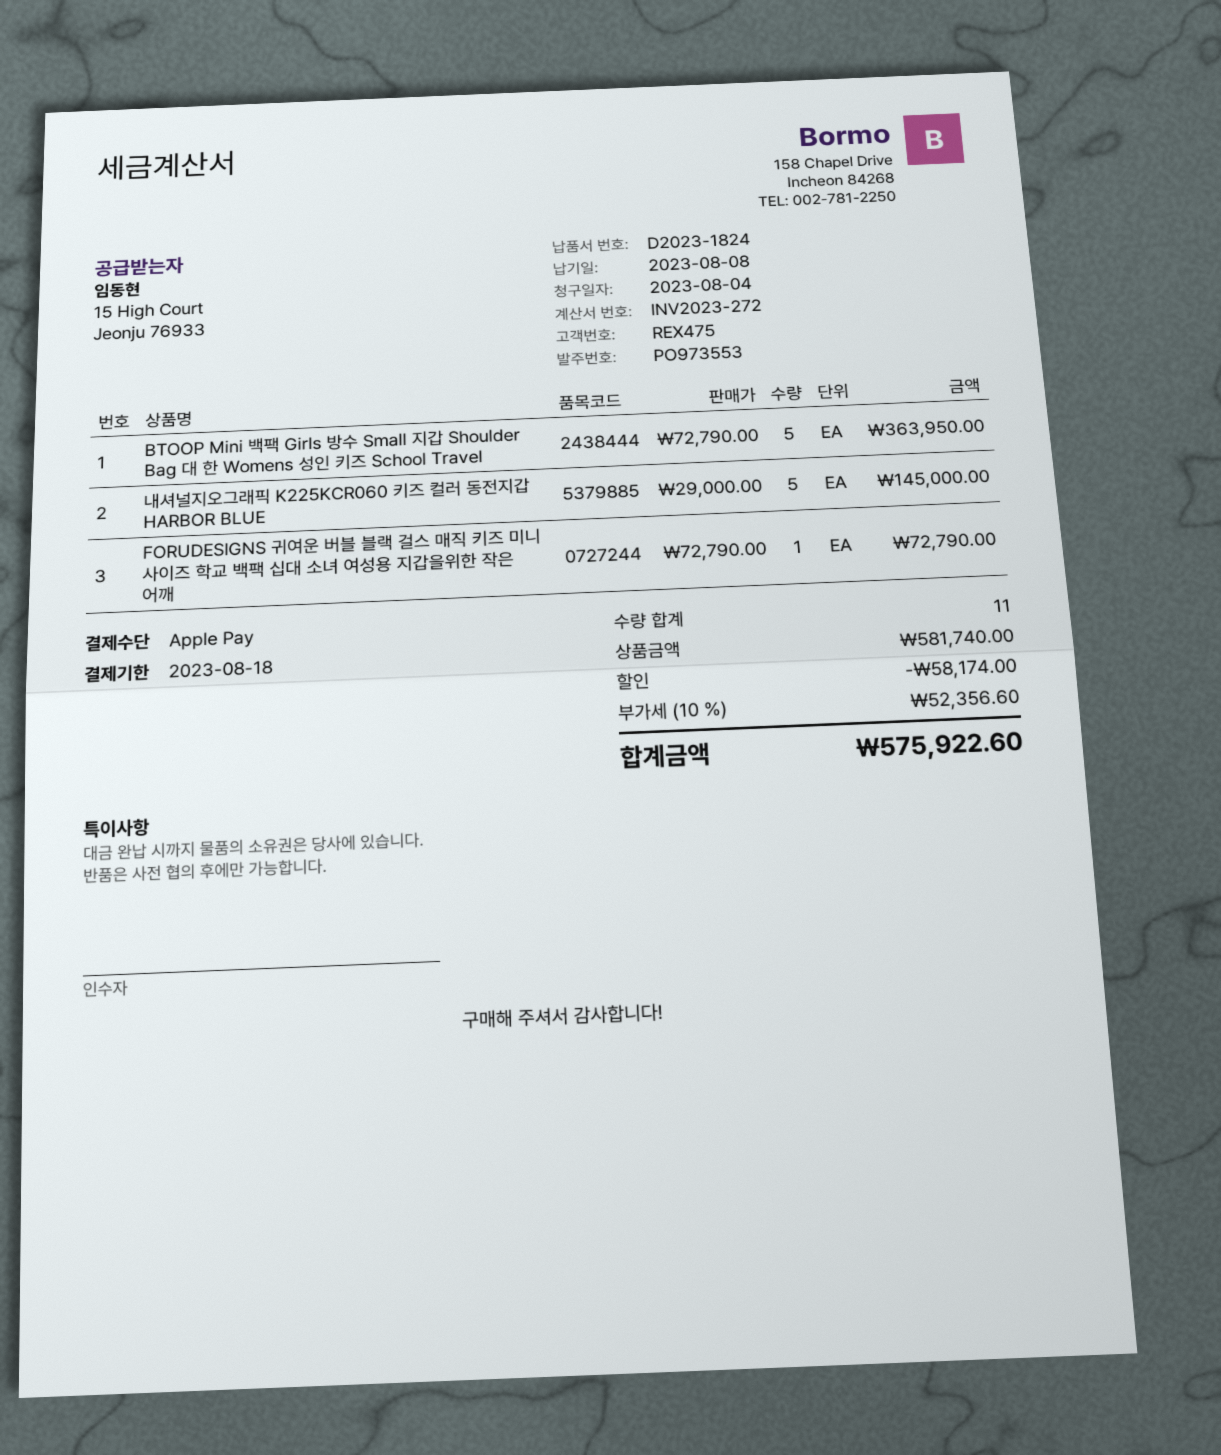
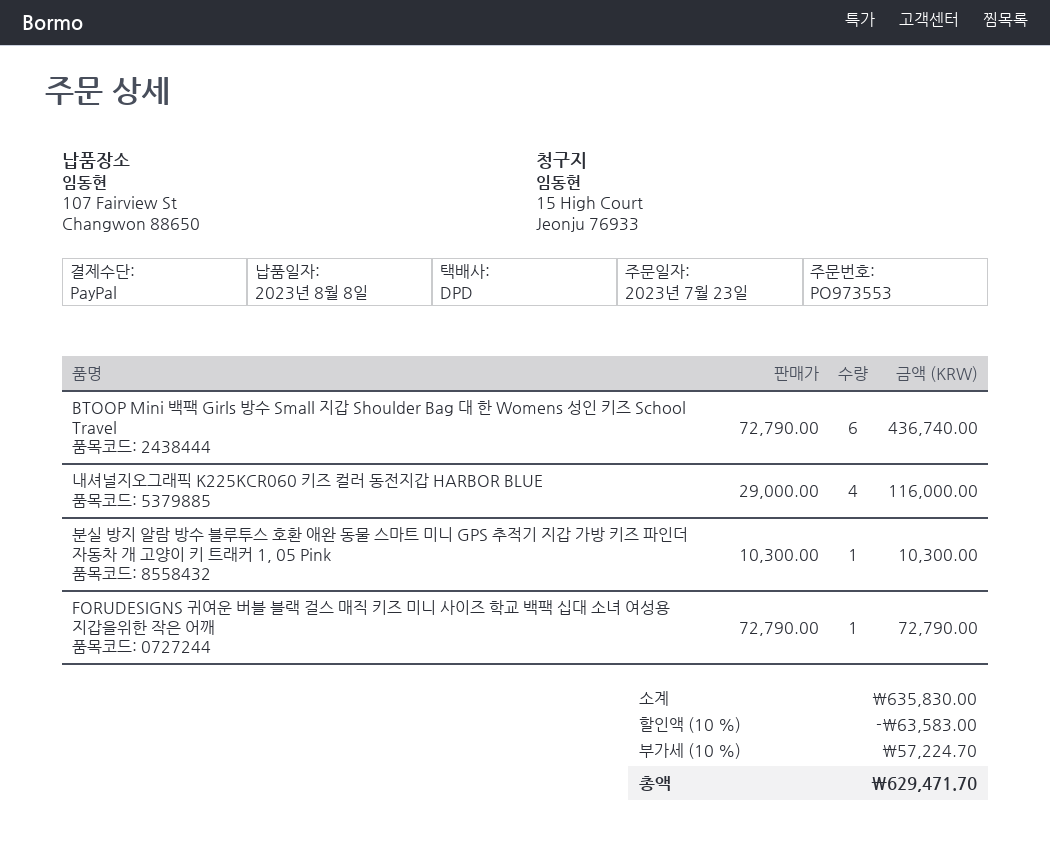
payment method: Apple Pay -> PayPal
BTOOP Mini 백팩 Girls 방수 Small 지갑 Shoulder Bag 대 한 Womens 성인 키즈 School Travel: 5 x 72790.00 = 363950.00 -> 6 x 72790.00 = 436740.00
내셔널지오그래픽 K225KCR060 키즈 컬러 동전지갑 HARBOR BLUE: 5 x 29000.00 = 145000.00 -> 4 x 29000.00 = 116000.00
분실 방지 알람 방수 블루투스 호환 애완 동물 스마트 미니 GPS 추적기 지갑 가방 키즈 파인더 자동차 개 고양이 키 트래커 1, 05 Pink: none -> 1 x 10300.00 = 10300.00
subtotal: 581740.00 -> 635830.00
discount: 58174.00 -> 63583.00
tax: 10% = 52356.60 -> 10% = 57224.70
total: 575922.60 -> 629471.70

